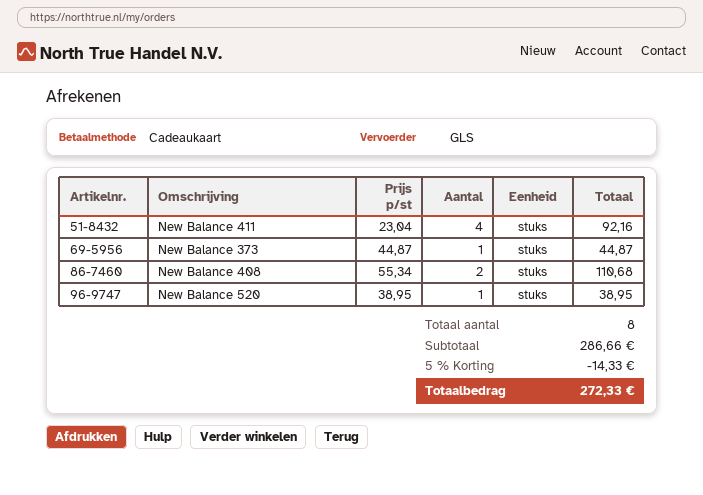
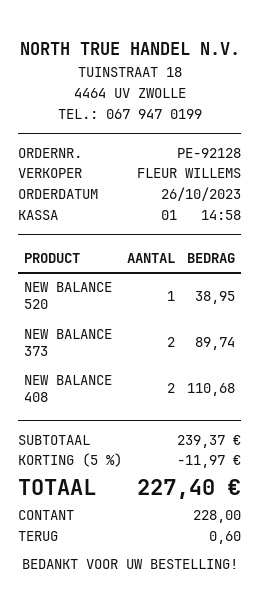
payment method: gift card -> cash
New Balance 411: 4 for 92.16 -> none
New Balance 373: 1 for 44.87 -> 2 for 89.74
subtotal: 286.66 -> 239.37
discount: 5% = 14.33 -> 5% = 11.97
total: 272.33 -> 227.40

